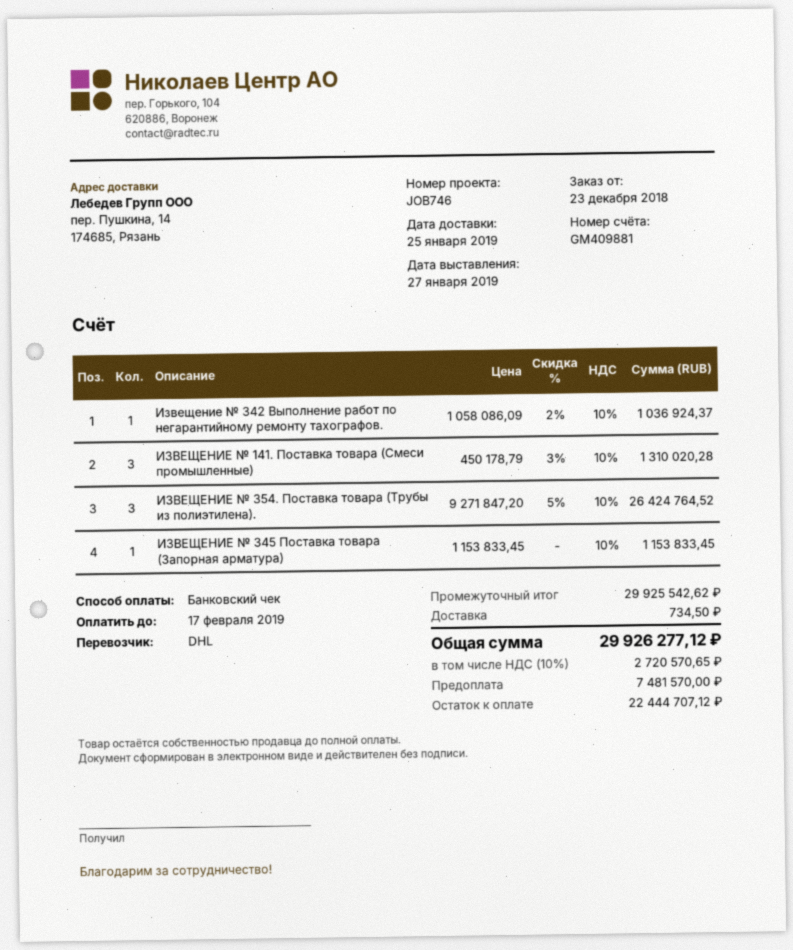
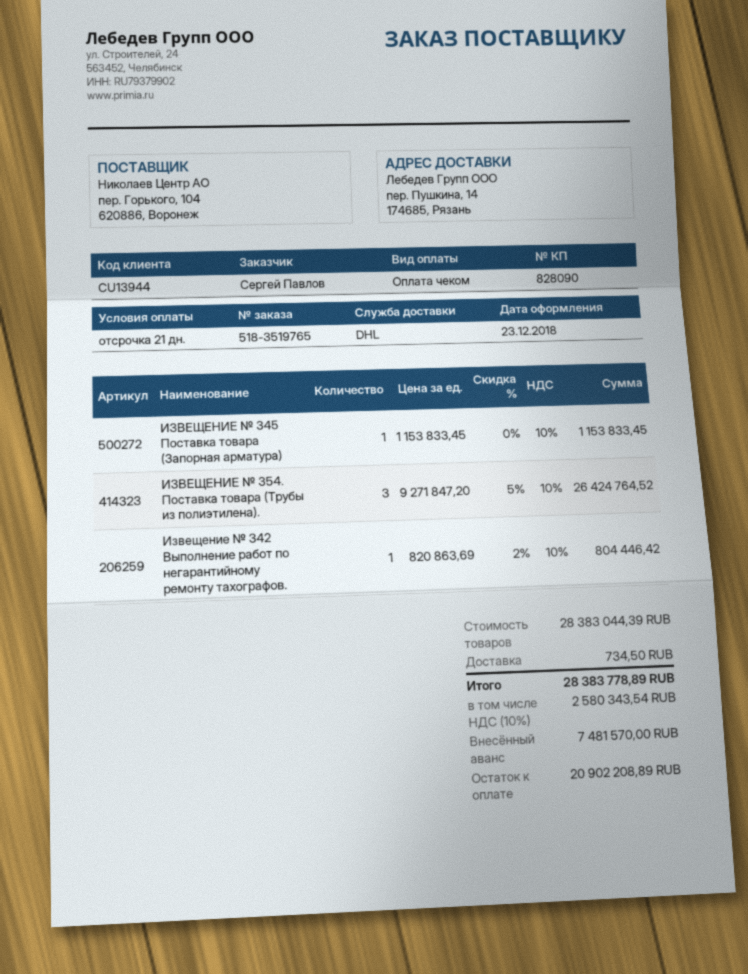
Извещение № 342 Выполнение работ по негарантийному ремонту тахографов.: 1 x 1058086.09 - 2% = 1036924.37 -> 1 x 820863.69 - 2% = 804446.42
ИЗВЕЩЕНИЕ № 141. Поставка товара (Смеси промышленные): 3 x 450178.79 - 3% = 1310020.28 -> none
subtotal: 29925542.62 -> 28383044.39
tax: 10% = 2720570.65 -> 10% = 2580343.54
total: 29926277.12 -> 28383778.89
balance: 22444707.12 -> 20902208.89

